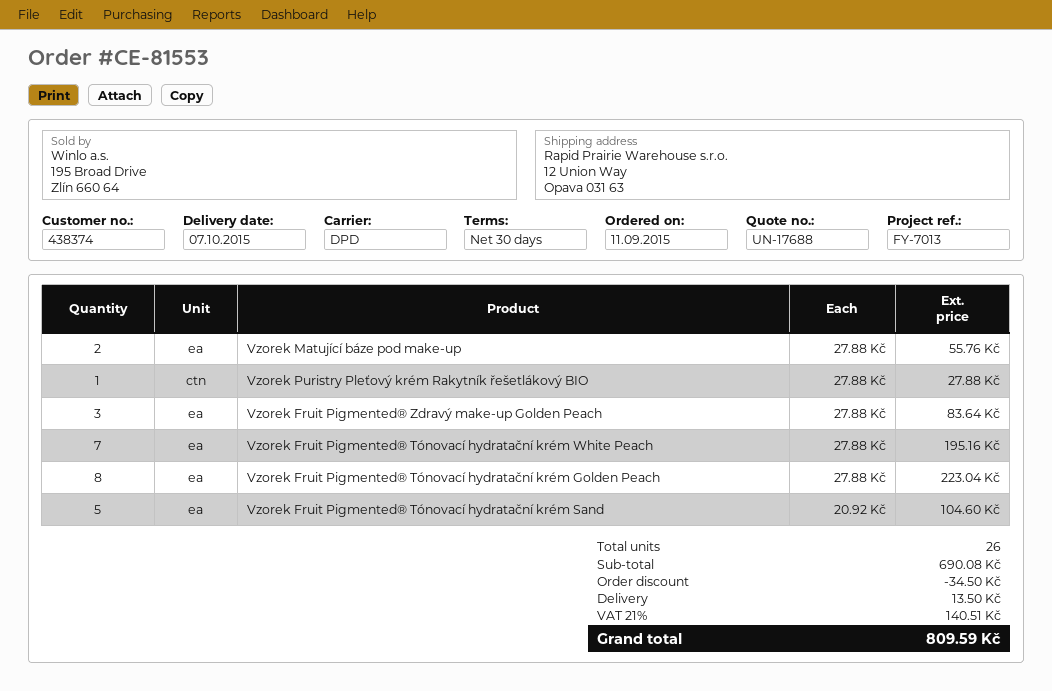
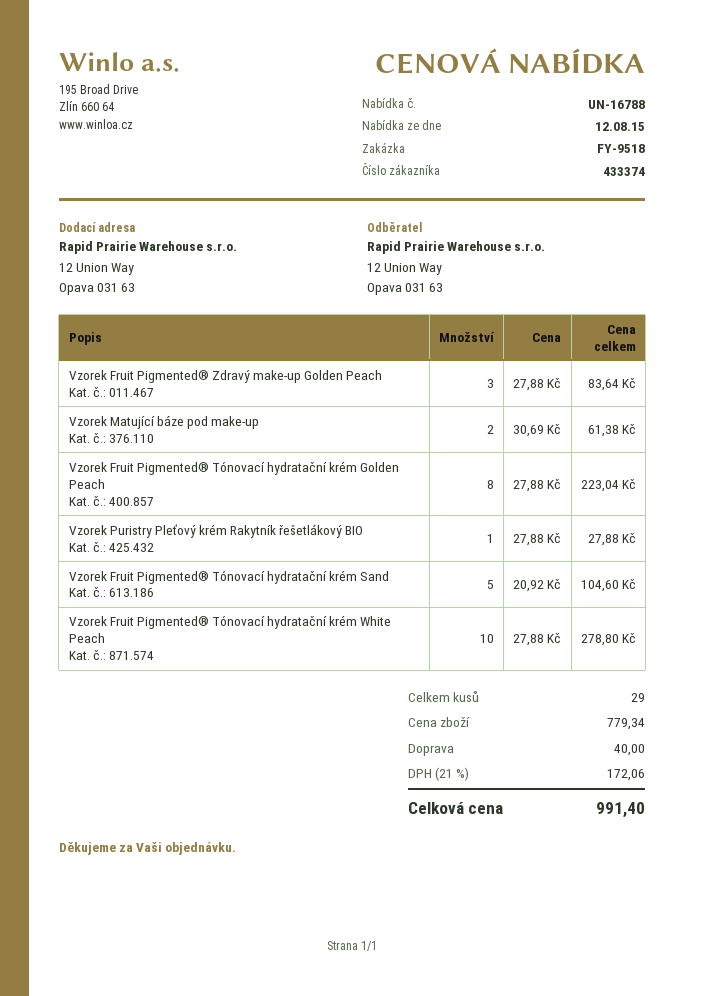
quote number: UN-17688 -> UN-16788
customer number: 438374 -> 433374
reference: FY-7013 -> FY-9518
Vzorek Matující báze pod make-up: 2 x 27.88 = 55.76 -> 2 x 30.69 = 61.38
Vzorek Fruit Pigmented® Tónovací hydratační krém White Peach: 7 x 27.88 = 195.16 -> 10 x 27.88 = 278.80
total quantity: 26 -> 29
subtotal: 690.08 -> 779.34
discount: 34.50 -> none
shipping: 13.50 -> 40.00
tax: 21% = 140.51 -> 21% = 172.06
total: 809.59 -> 991.40

